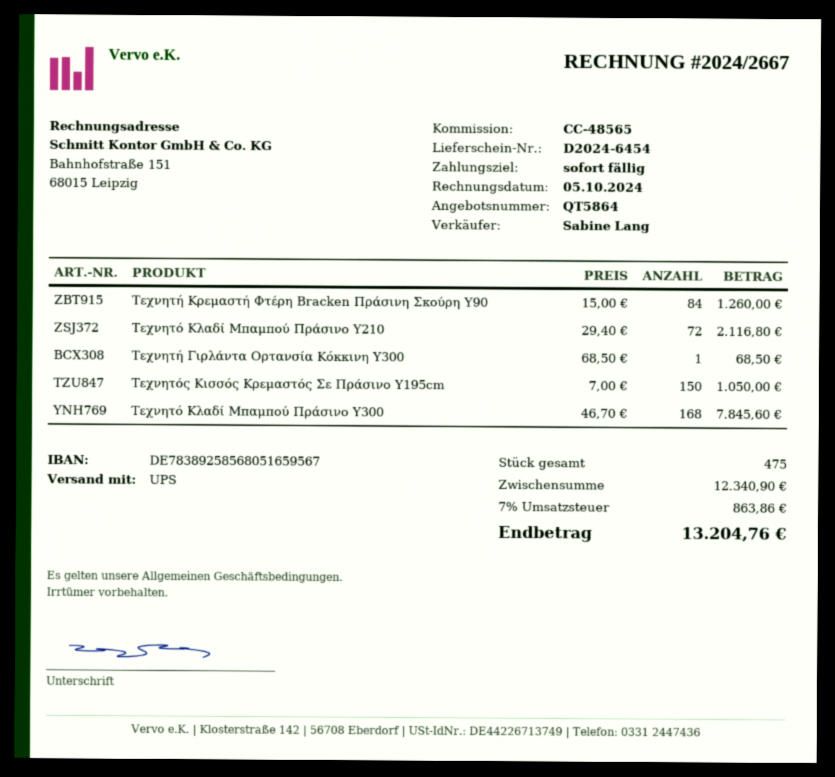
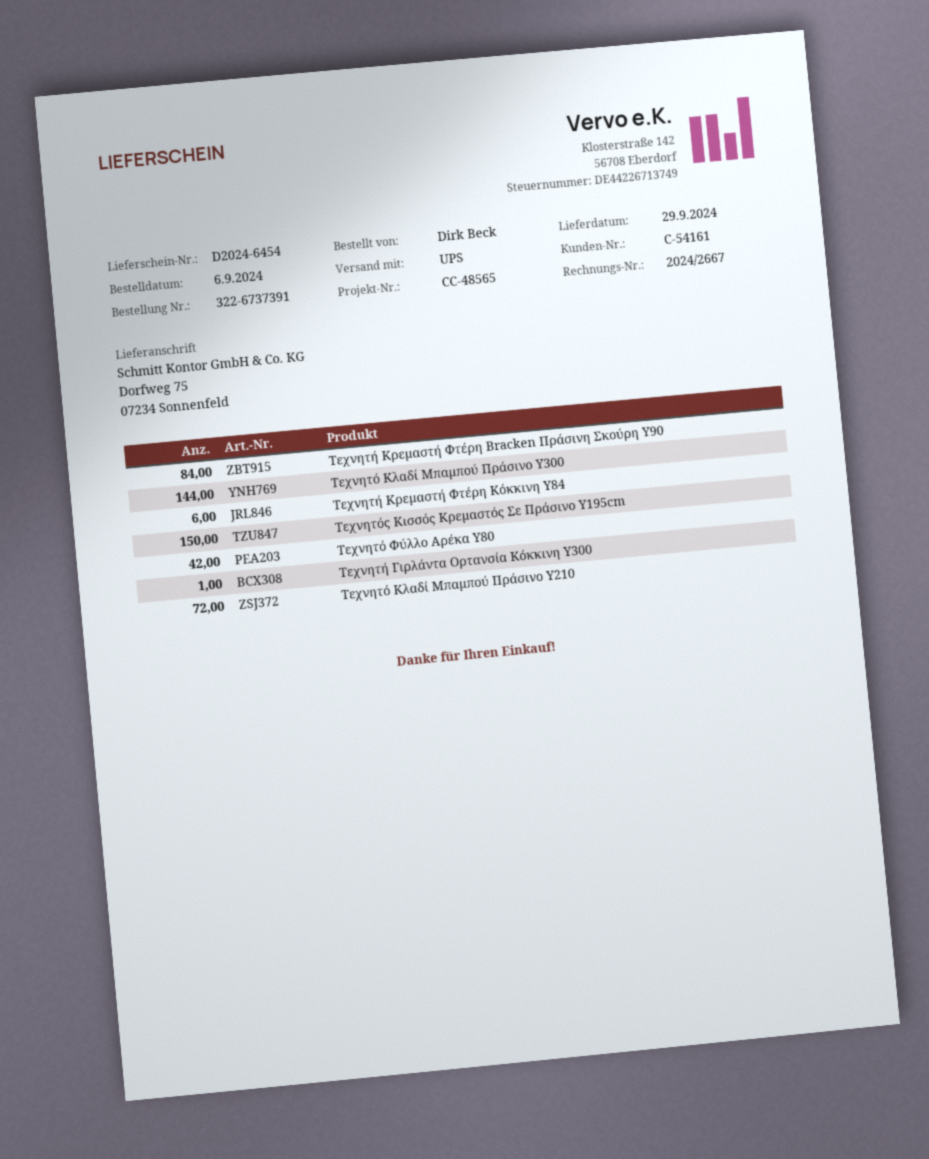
Τεχνητό Κλαδί Μπαμπού Πράσινο Υ300: 168 -> 144
Τεχνητή Κρεμαστή Φτέρη Κόκκινη Υ84: none -> 6
Τεχνητό Φύλλο Αρέκα Υ80: none -> 42

